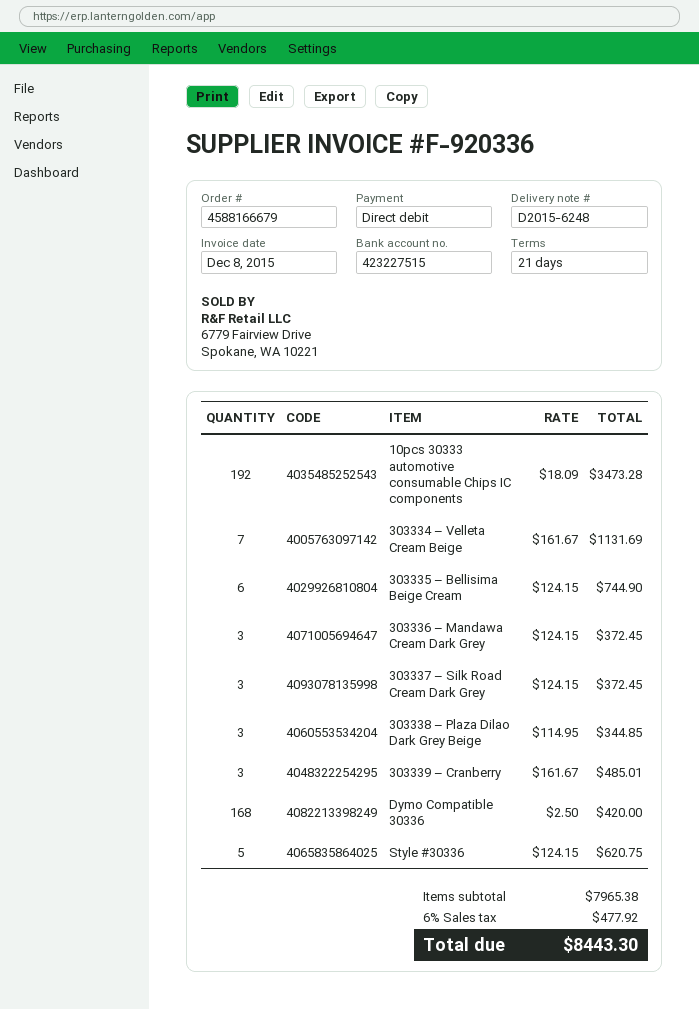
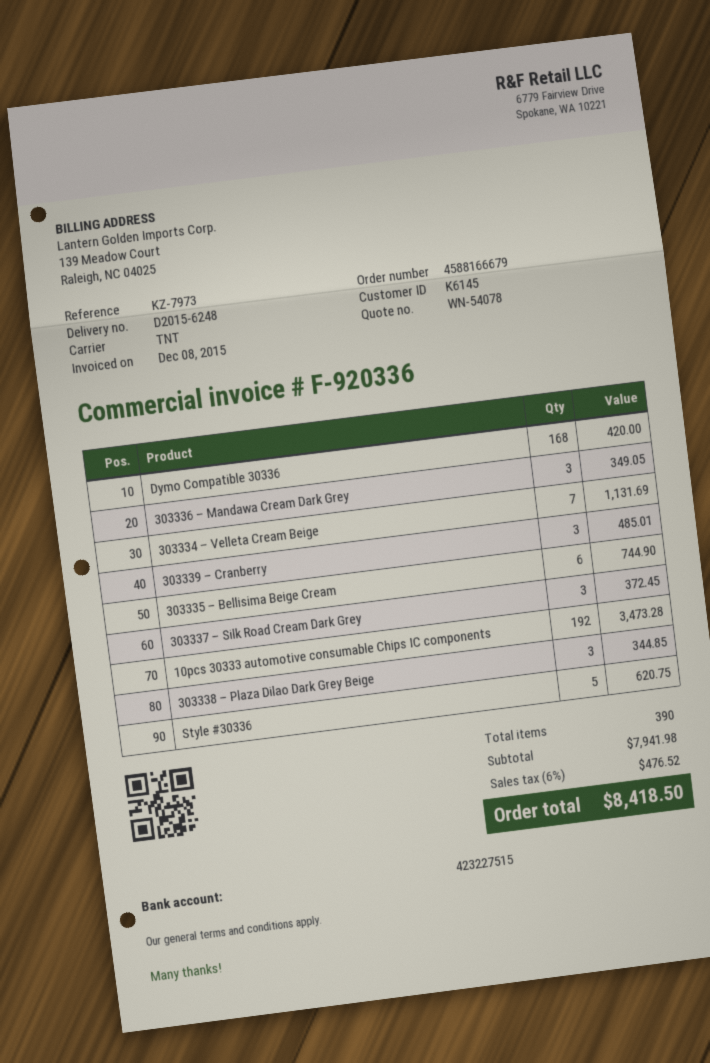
303336 – Mandawa Cream Dark Grey: 3 for 372.45 -> 3 for 349.05
subtotal: 7965.38 -> 7941.98
tax: 6% = 477.92 -> 6% = 476.52
total: 8443.30 -> 8418.50

